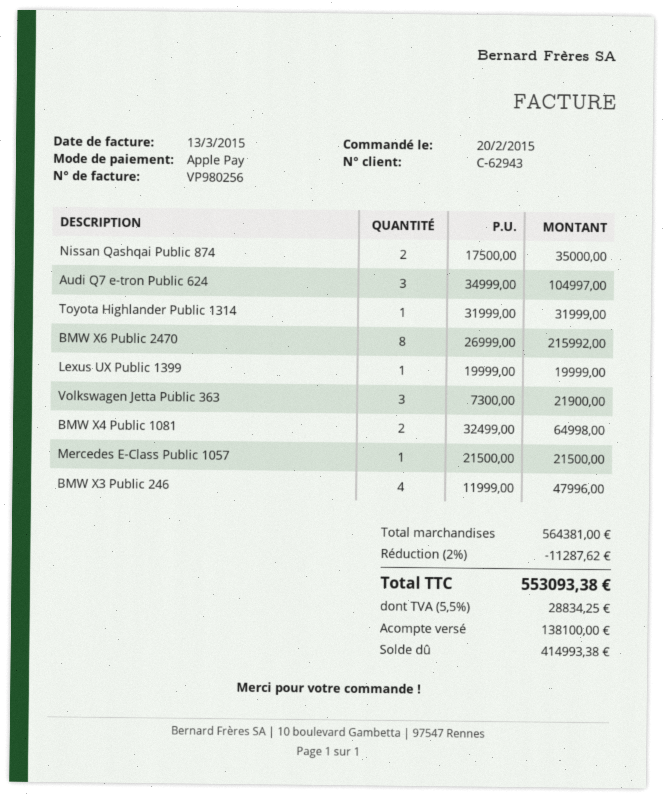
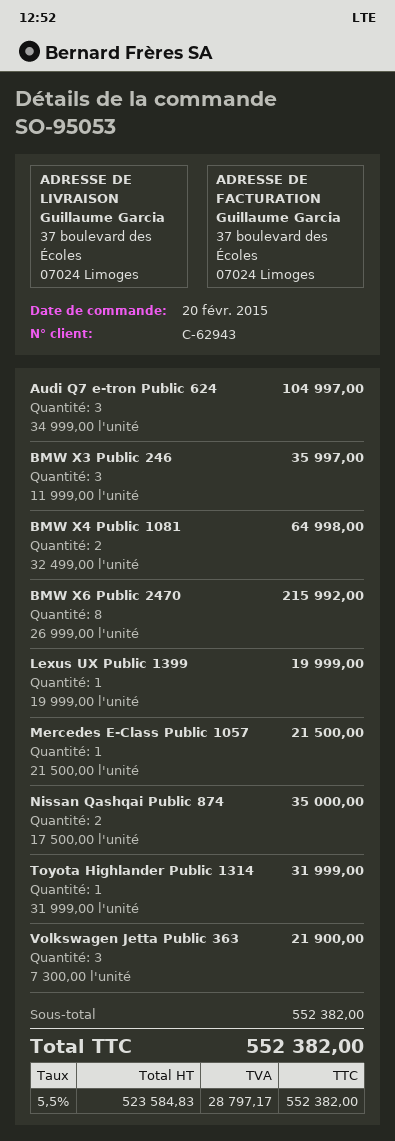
BMW X3 Public 246: 4 x 11999.00 = 47996.00 -> 3 x 11999.00 = 35997.00
subtotal: 564381.00 -> 552382.00
discount: 2% = 11287.62 -> none
tax: 5.5% = 28834.25 -> 5.5% = 28797.17
total: 553093.38 -> 552382.00

